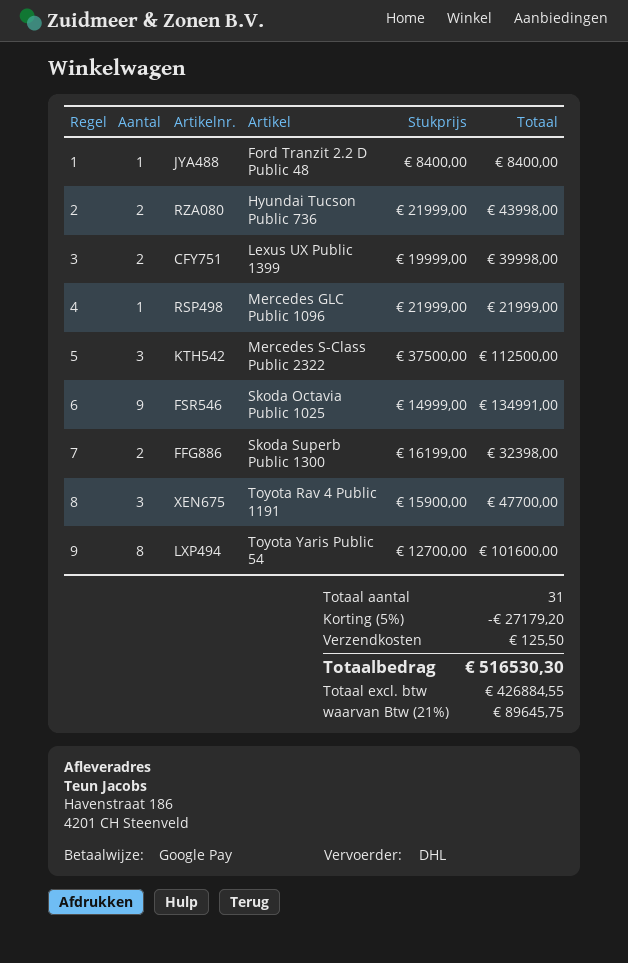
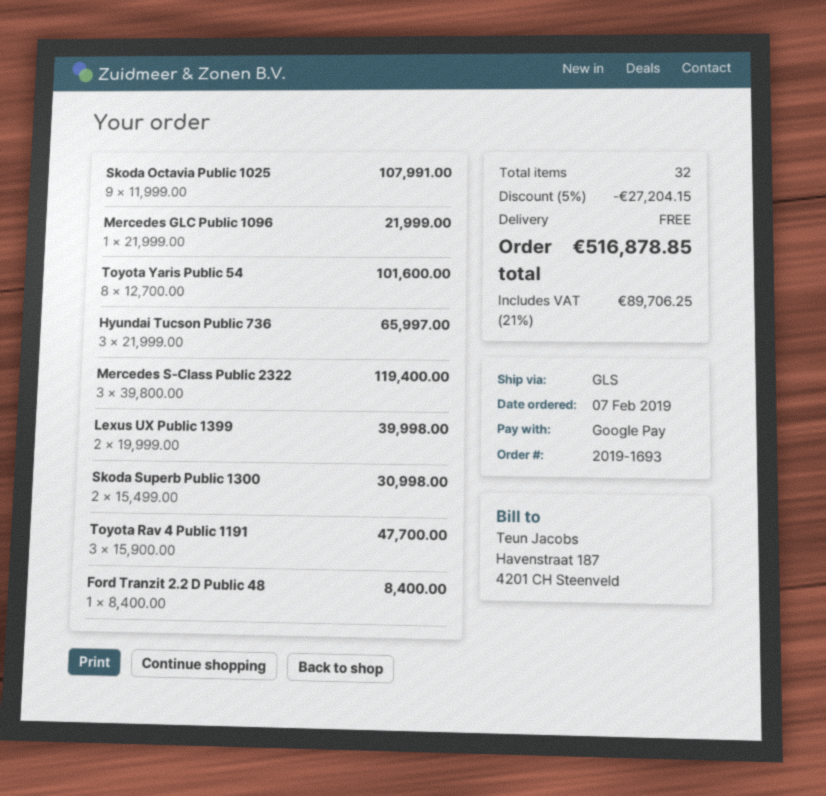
shipping method: DHL -> GLS
Hyundai Tucson Public 736: 2 x 21999.00 = 43998.00 -> 3 x 21999.00 = 65997.00
Mercedes S-Class Public 2322: 3 x 37500.00 = 112500.00 -> 3 x 39800.00 = 119400.00
Skoda Octavia Public 1025: 9 x 14999.00 = 134991.00 -> 9 x 11999.00 = 107991.00
Skoda Superb Public 1300: 2 x 16199.00 = 32398.00 -> 2 x 15499.00 = 30998.00
total quantity: 31 -> 32
discount: 5% = 27179.20 -> 5% = 27204.15
shipping: 125.50 -> 0.00
tax: 21% = 89645.75 -> 21% = 89706.25
total: 516530.30 -> 516878.85

